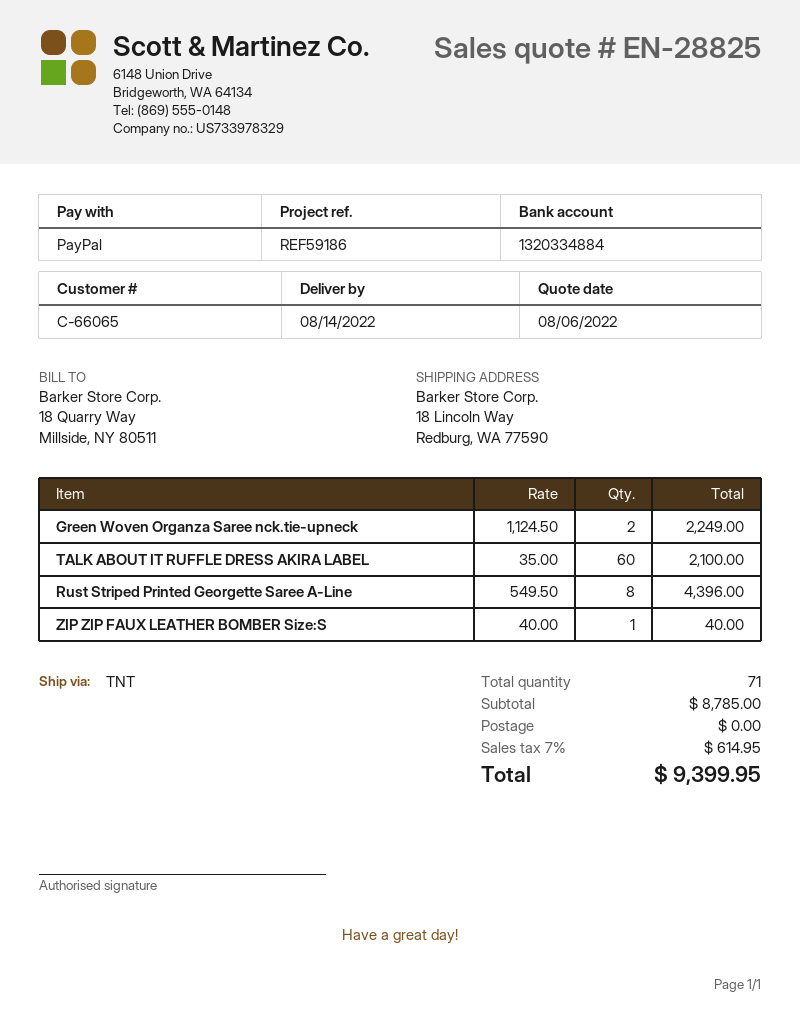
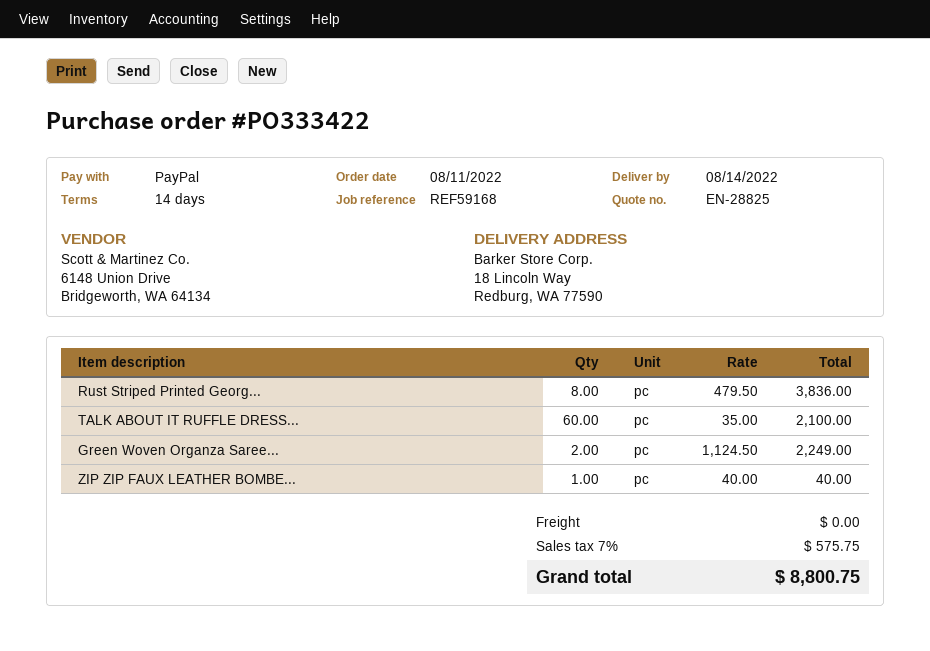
reference: REF59186 -> REF59168
Rust Striped Printed Georgette Saree A-Line: 8 x 549.50 = 4396.00 -> 8 x 479.50 = 3836.00
tax: 7% = 614.95 -> 7% = 575.75
total: 9399.95 -> 8800.75

